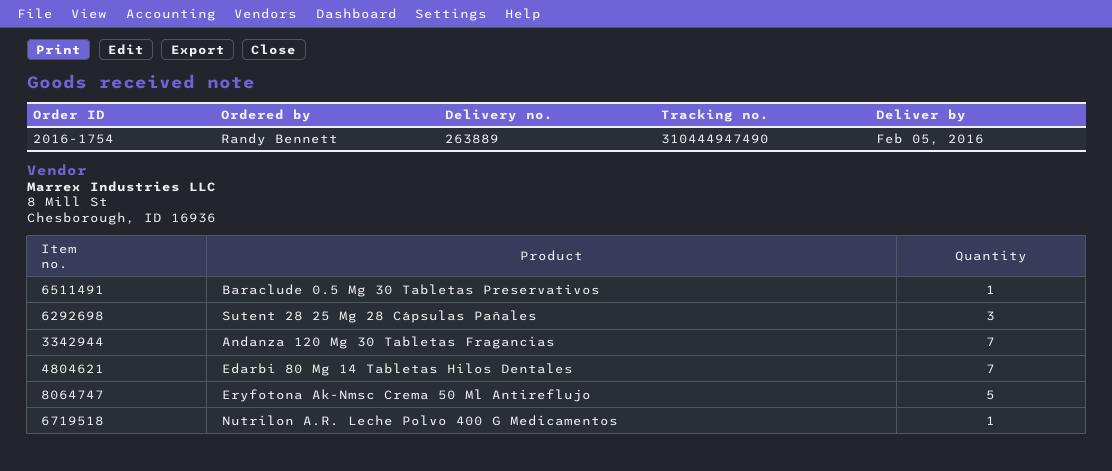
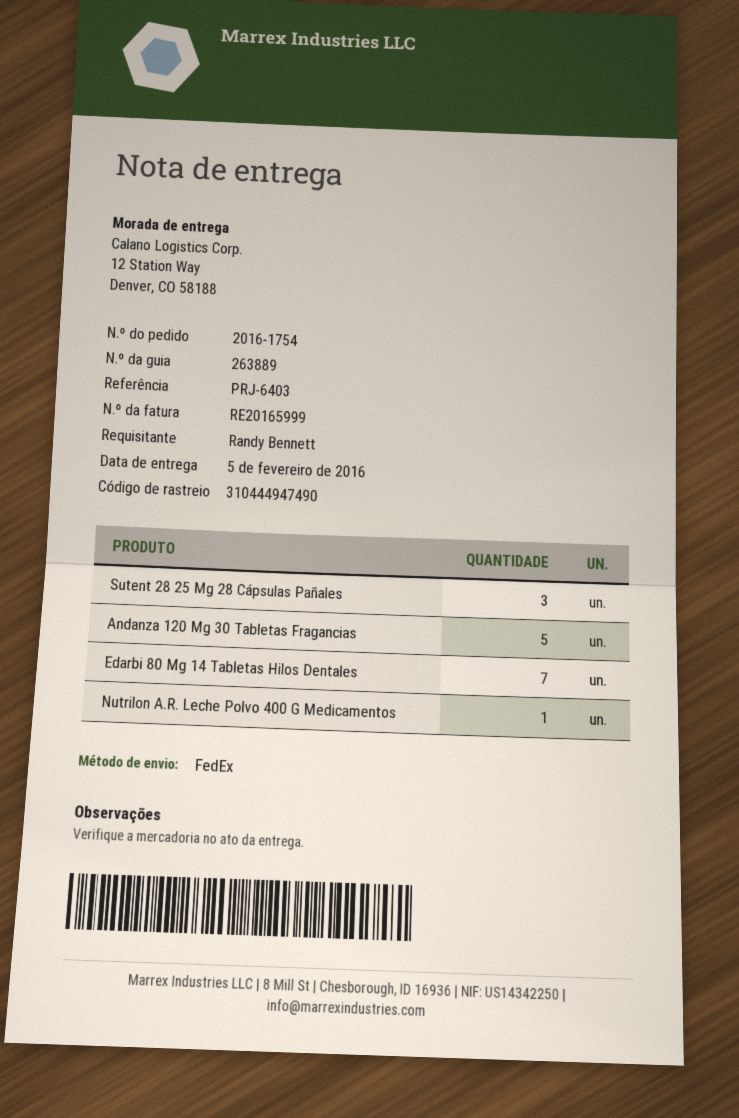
Baraclude 0.5 Mg 30 Tabletas Preservativos: 1 -> none
Andanza 120 Mg 30 Tabletas Fragancias: 7 -> 5
Eryfotona Ak-Nmsc Crema 50 Ml Antireflujo: 5 -> none

